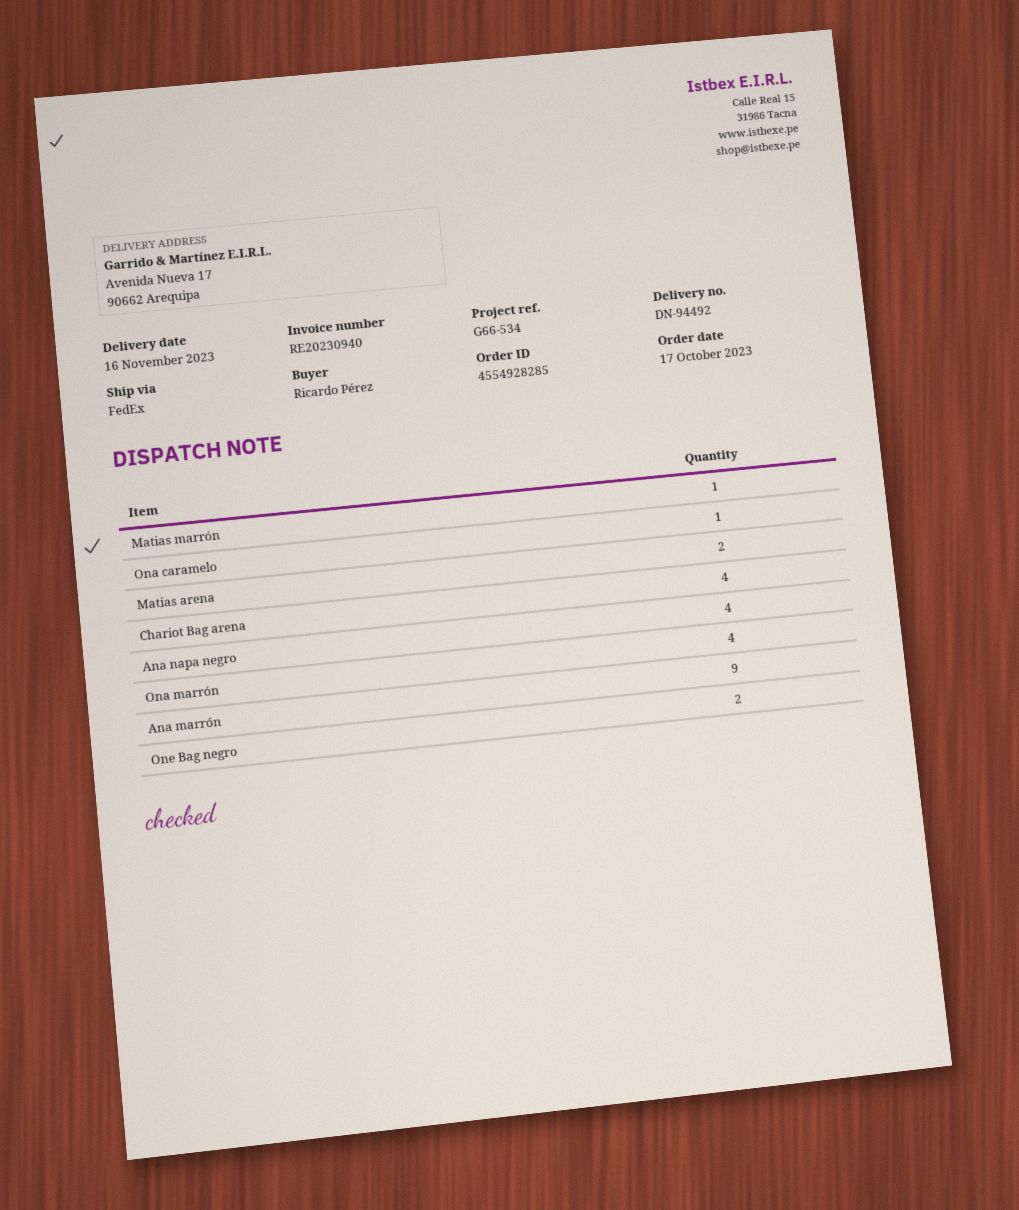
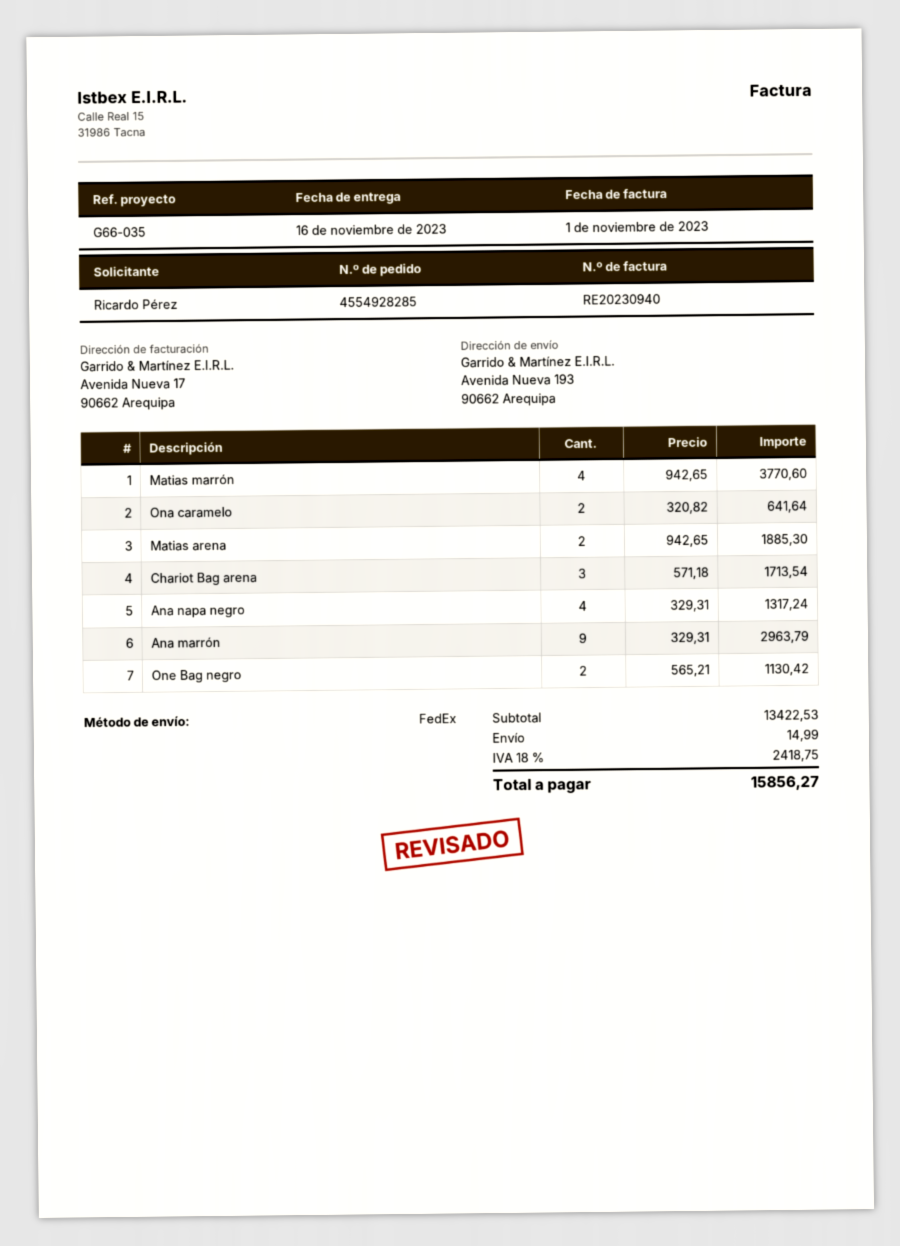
reference: G66-534 -> G66-035
ship to: Avenida Nueva 17, 90662 Arequipa -> Avenida Nueva 193, 90662 Arequipa
Matias marrón: 1 -> 4
Ona caramelo: 1 -> 2
Chariot Bag arena: 4 -> 3
Ona marrón: 4 -> none

